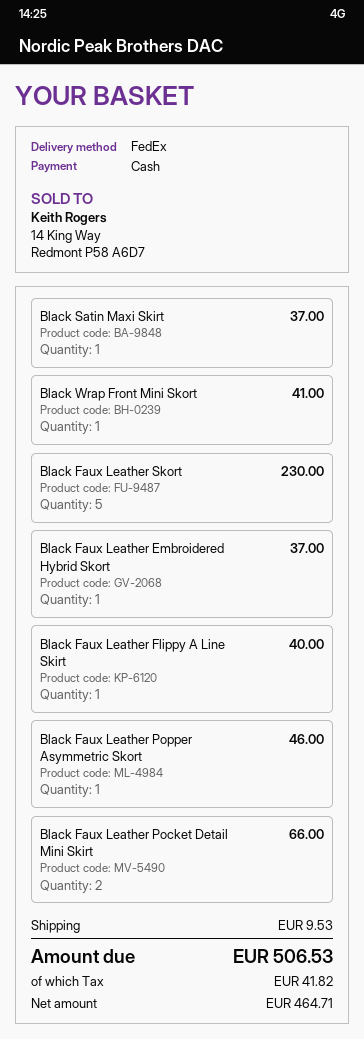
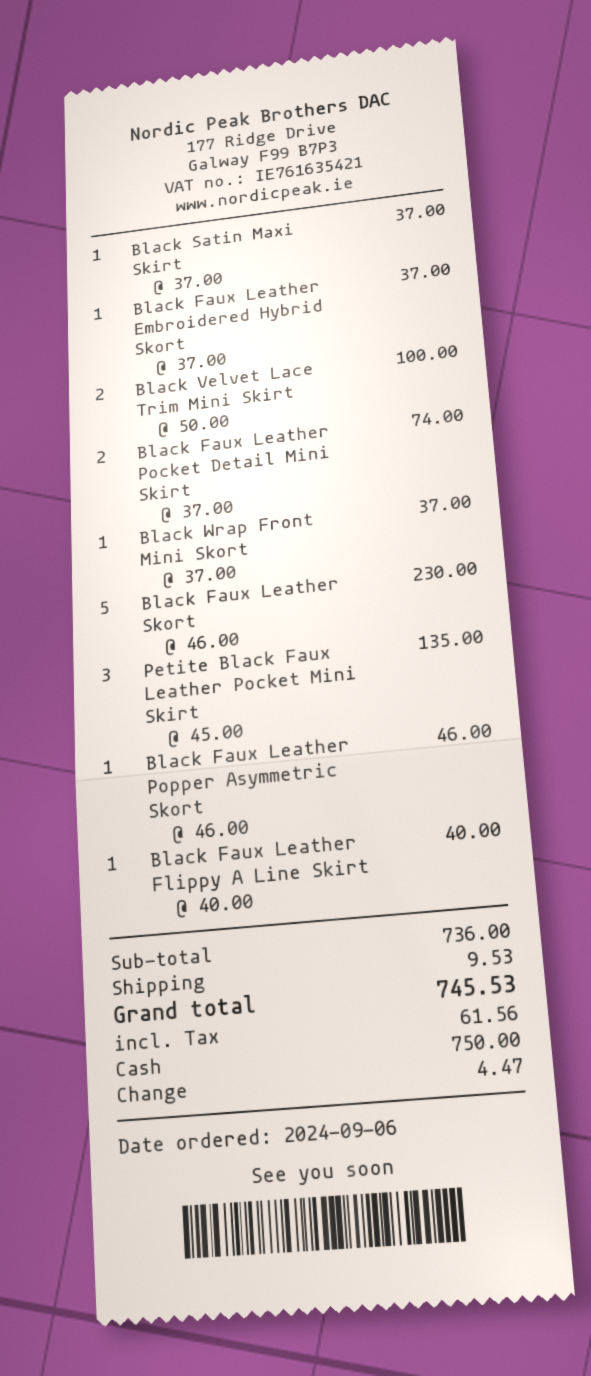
Black Wrap Front Mini Skort: 1 for 41.00 -> 1 for 37.00
Black Faux Leather Pocket Detail Mini Skirt: 2 for 66.00 -> 2 for 74.00
Black Velvet Lace Trim Mini Skirt: none -> 2 for 100.00
Petite Black Faux Leather Pocket Mini Skirt: none -> 3 for 135.00
tax: 41.82 -> 61.56
total: 506.53 -> 745.53

